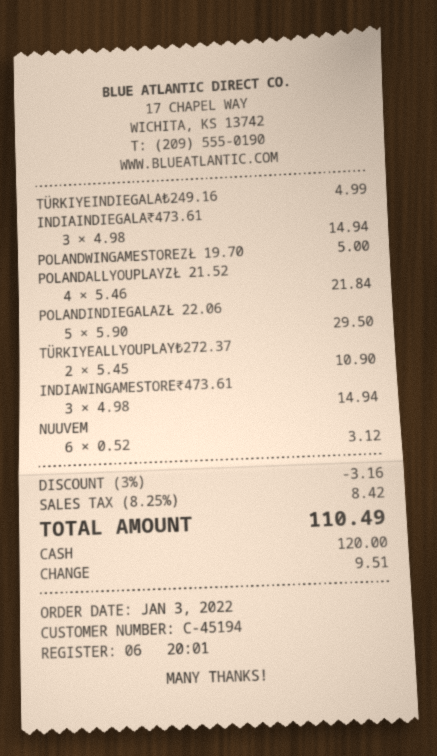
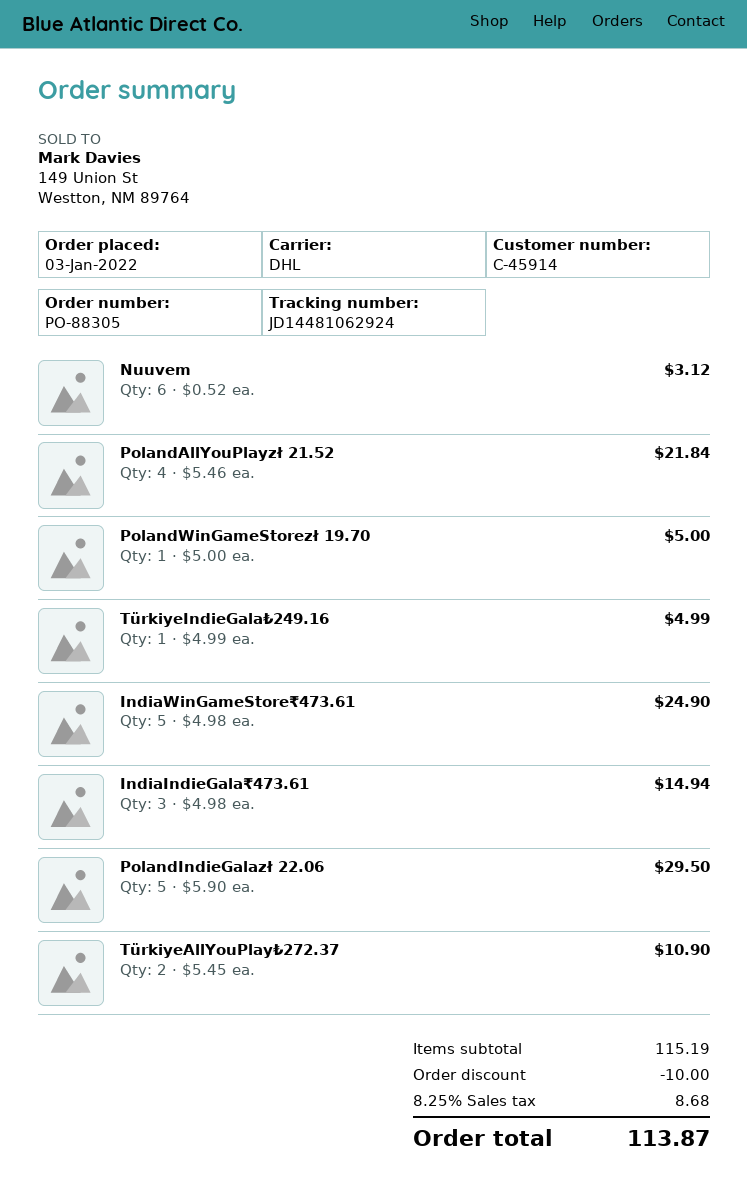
customer number: C-45194 -> C-45914
INDIAWINGAMESTORE₹473.61: 3 x 4.98 = 14.94 -> 5 x 4.98 = 24.90
discount: 3.16 -> 10.00
tax: 8.25% = 8.42 -> 8.25% = 8.68
total: 110.49 -> 113.87

